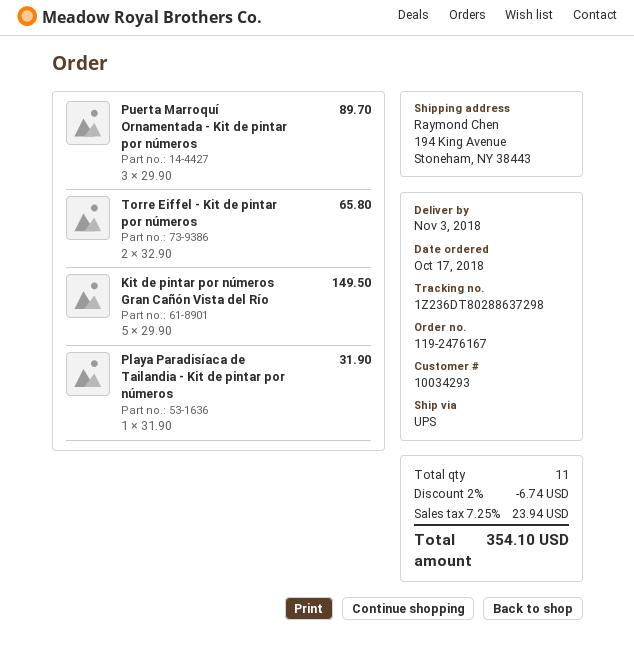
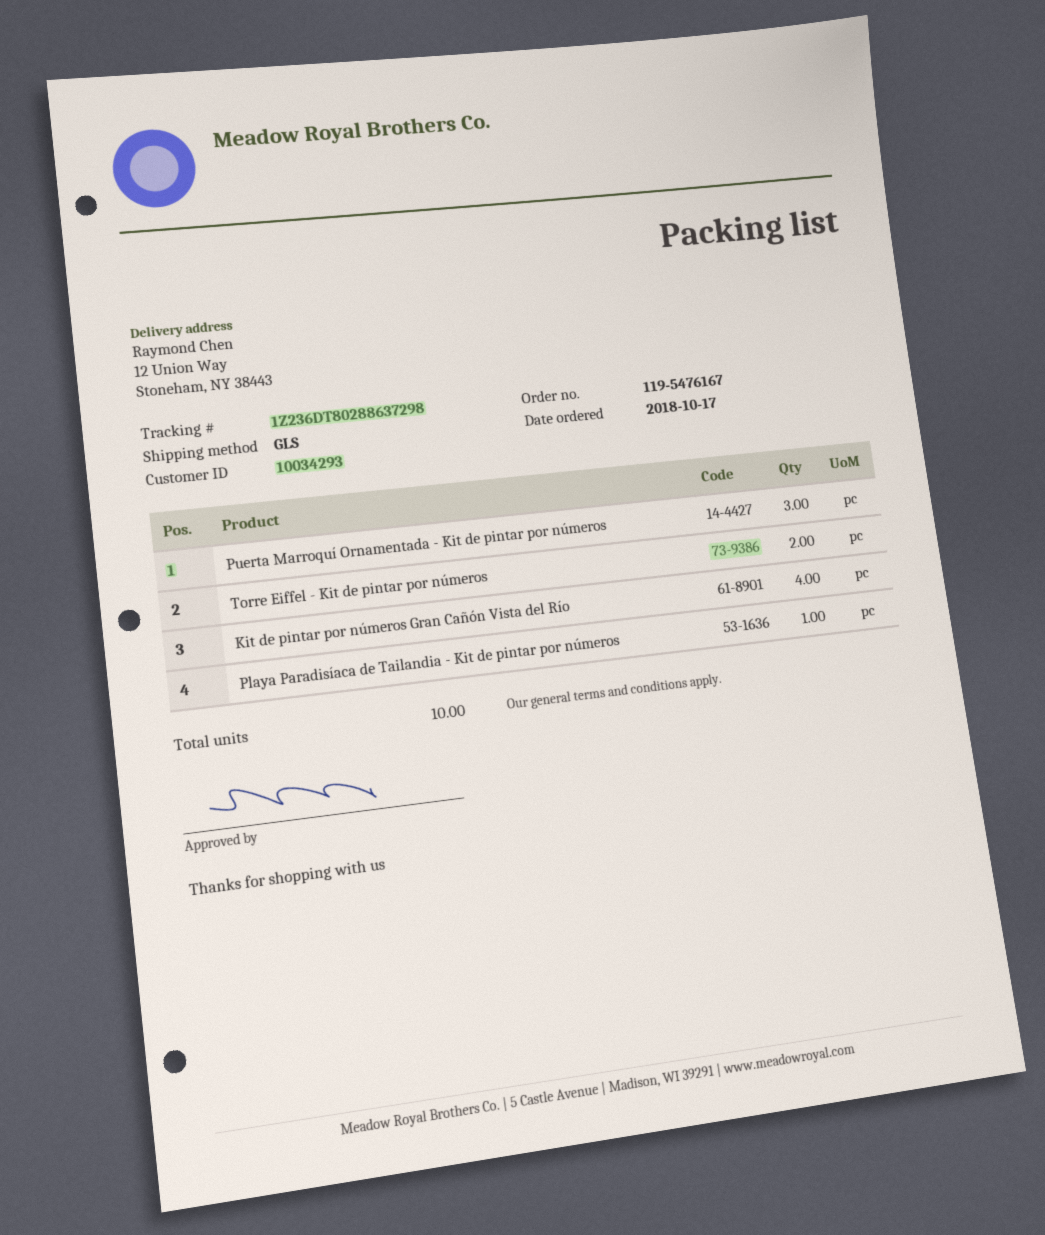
order number: 119-2476167 -> 119-5476167
shipping method: UPS -> GLS
ship to: 194 King Avenue, Stoneham, NY 38443 -> 12 Union Way, Stoneham, NY 38443
Kit de pintar por números Gran Cañón Vista del Río: 5 -> 4
total quantity: 11 -> 10

